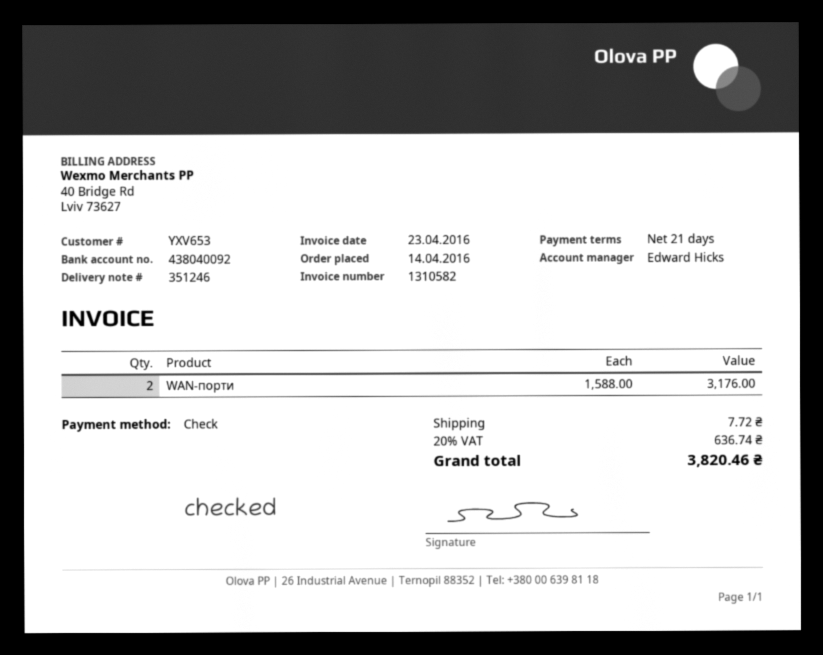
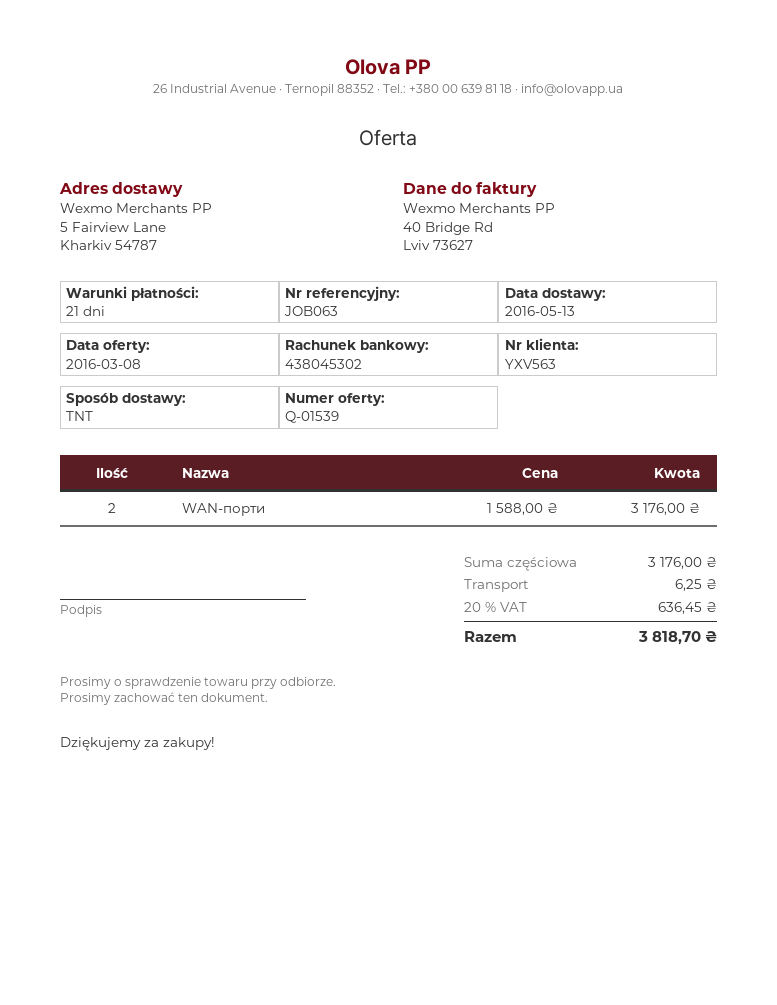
customer number: YXV653 -> YXV563
bank account: 438040092 -> 438045302
shipping: 7.72 -> 6.25
tax: 20% = 636.74 -> 20% = 636.45
total: 3820.46 -> 3818.70

